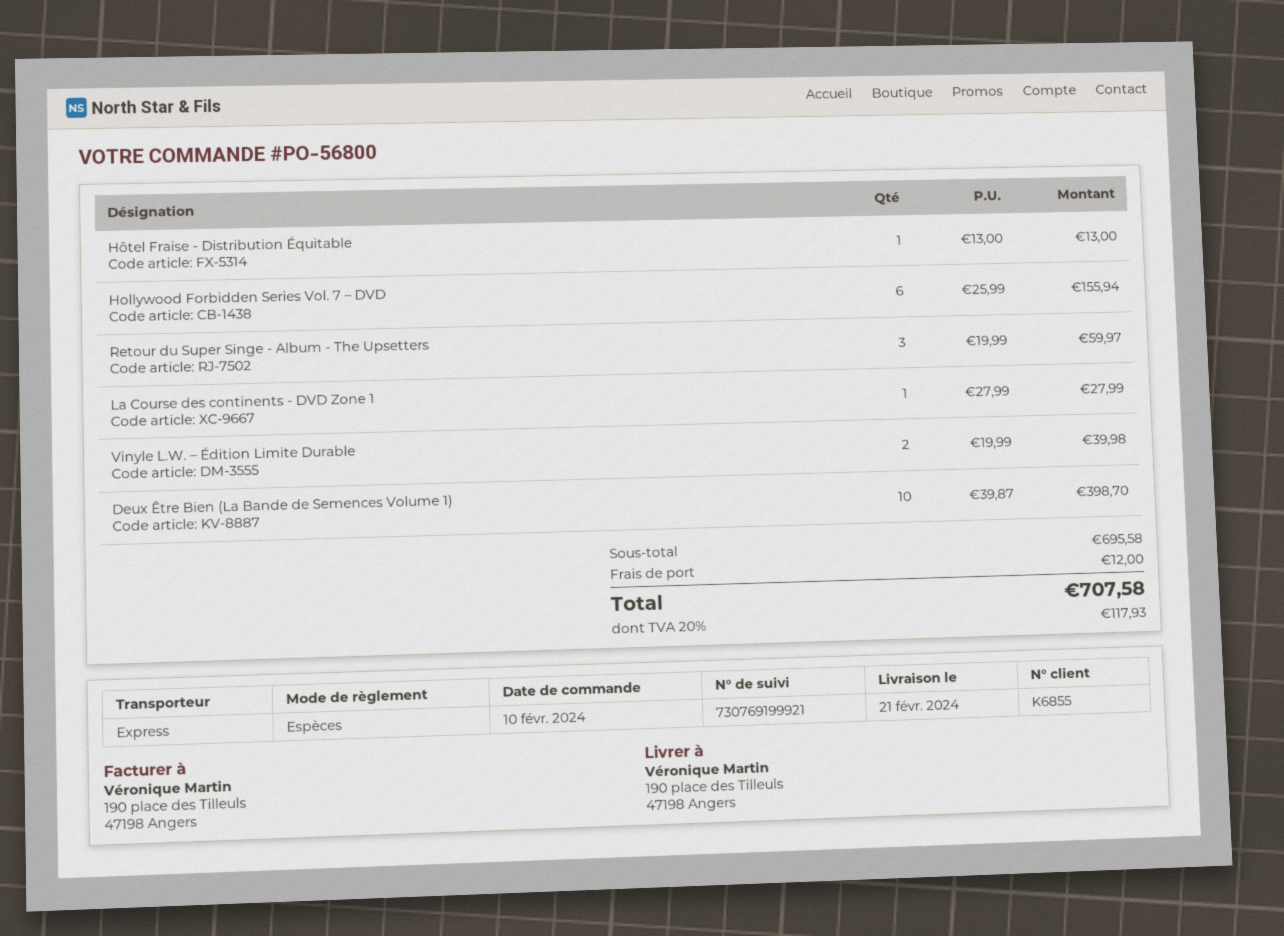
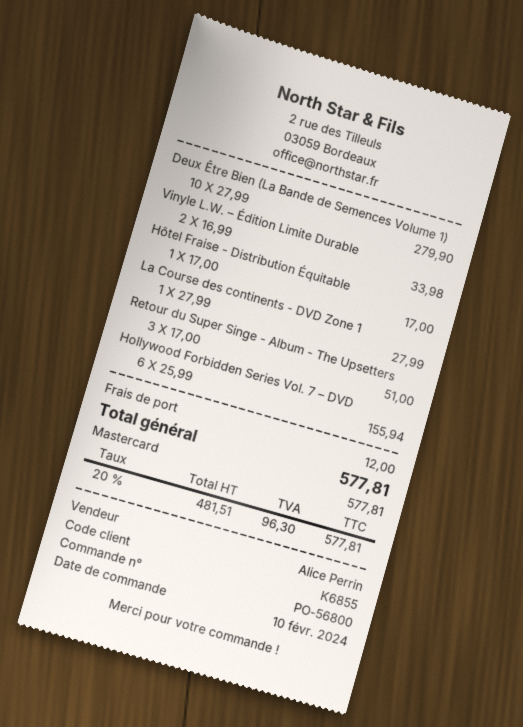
payment method: cash -> Mastercard
Hôtel Fraise - Distribution Équitable: 1 x 13.00 = 13.00 -> 1 x 17.00 = 17.00
Retour du Super Singe - Album - The Upsetters: 3 x 19.99 = 59.97 -> 3 x 17.00 = 51.00
Vinyle L.W. – Édition Limite Durable: 2 x 19.99 = 39.98 -> 2 x 16.99 = 33.98
Deux Être Bien (La Bande de Semences Volume 1): 10 x 39.87 = 398.70 -> 10 x 27.99 = 279.90
tax: 20% = 117.93 -> 20% = 96.30
total: 707.58 -> 577.81

